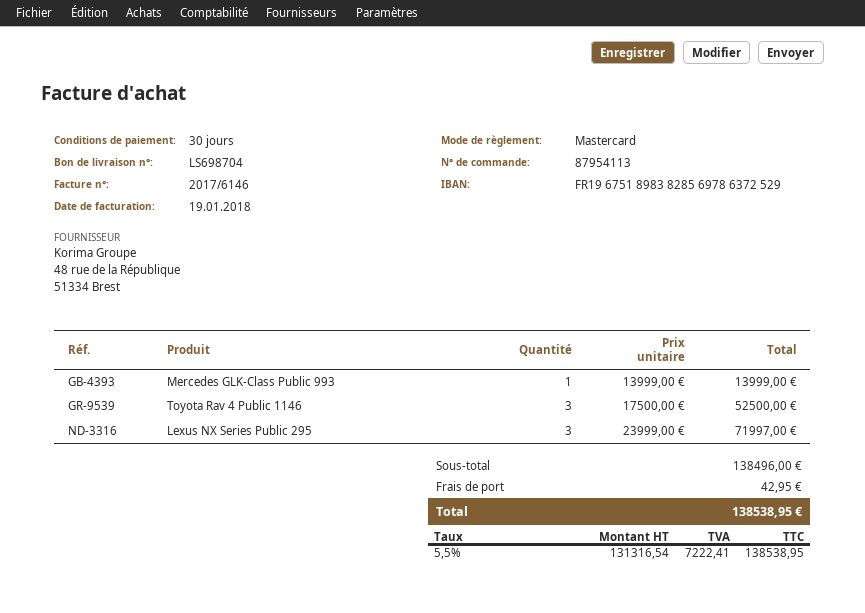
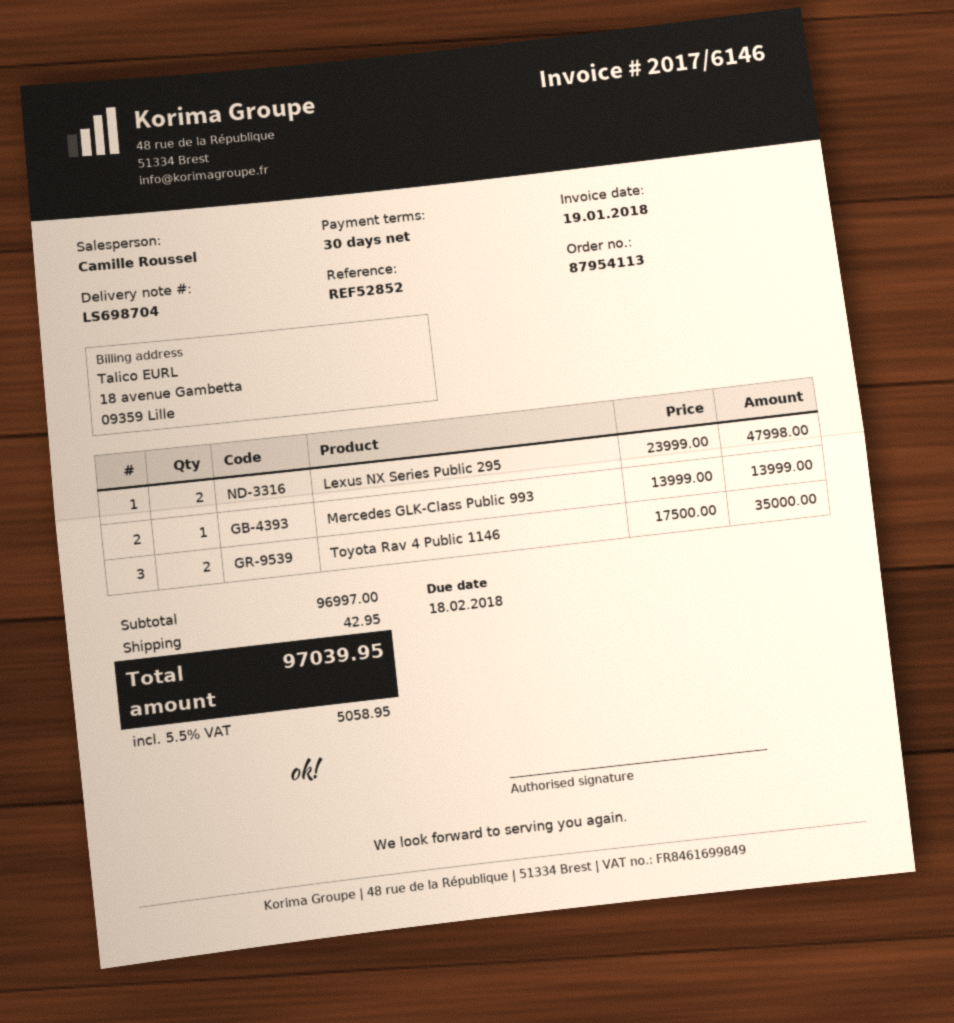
Toyota Rav 4 Public 1146: 3 x 17500.00 = 52500.00 -> 2 x 17500.00 = 35000.00
Lexus NX Series Public 295: 3 x 23999.00 = 71997.00 -> 2 x 23999.00 = 47998.00
subtotal: 138496.00 -> 96997.00
tax: 5.5% = 7222.41 -> 5.5% = 5058.95
total: 138538.95 -> 97039.95

